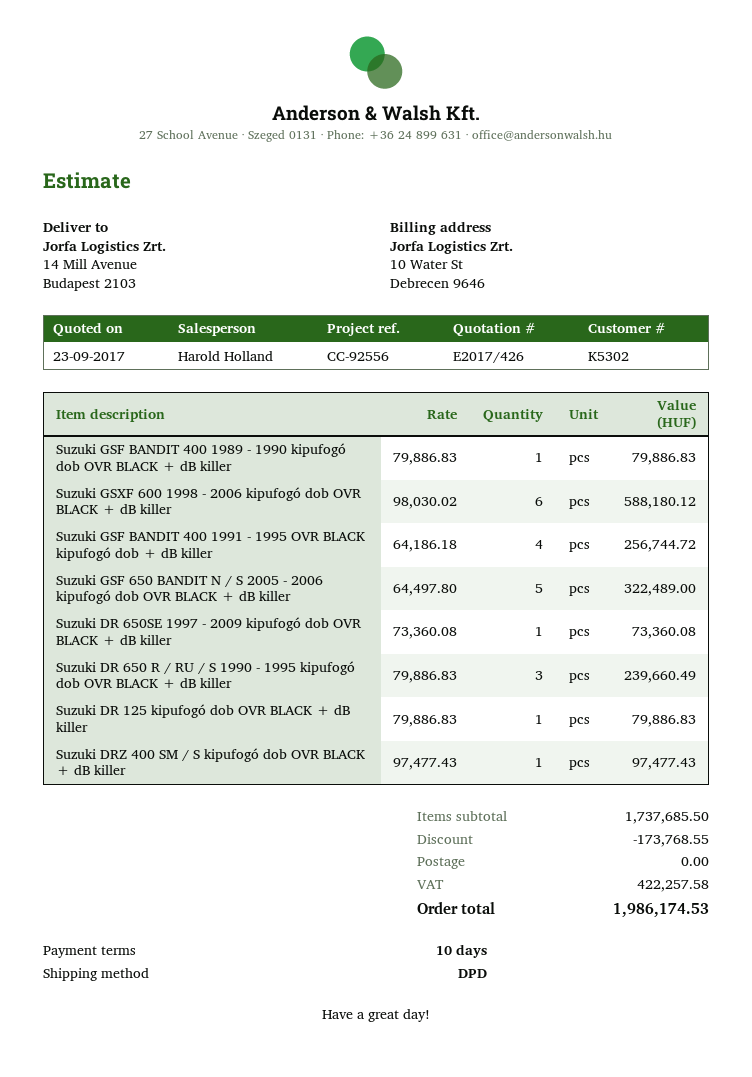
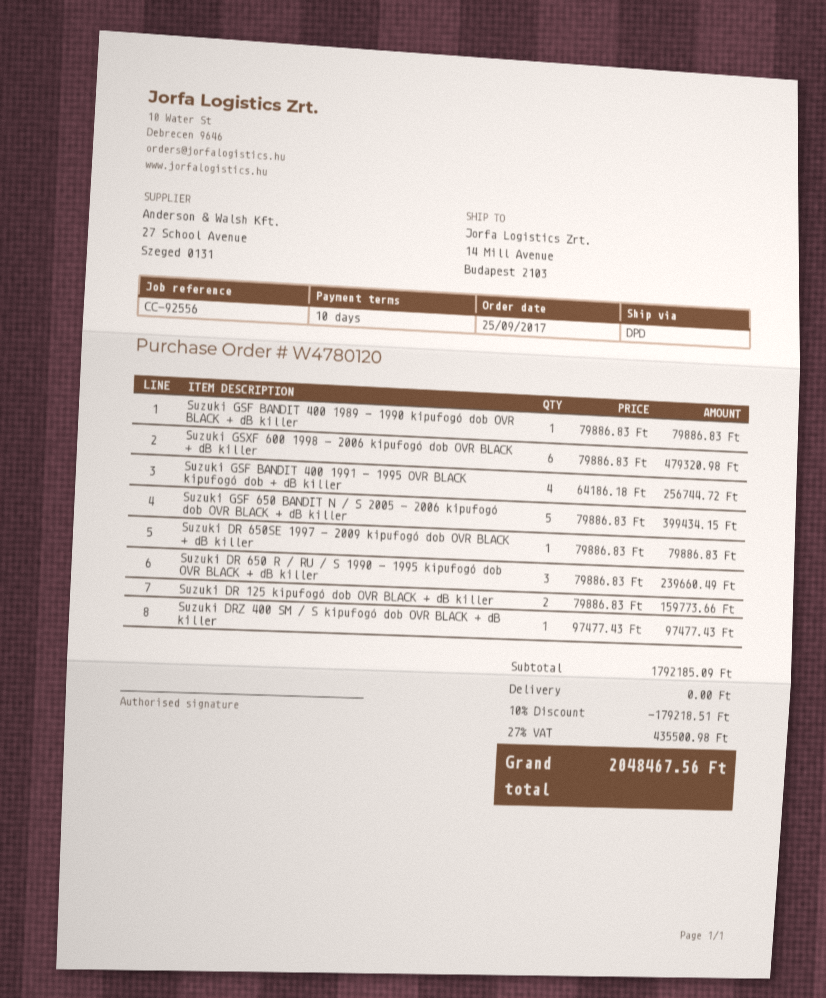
Suzuki GSXF 600 1998 - 2006 kipufogó dob OVR BLACK + dB killer: 6 x 98030.02 = 588180.12 -> 6 x 79886.83 = 479320.98
Suzuki GSF 650 BANDIT N / S 2005 - 2006 kipufogó dob OVR BLACK + dB killer: 5 x 64497.80 = 322489.00 -> 5 x 79886.83 = 399434.15
Suzuki DR 650SE 1997 - 2009 kipufogó dob OVR BLACK + dB killer: 1 x 73360.08 = 73360.08 -> 1 x 79886.83 = 79886.83
Suzuki DR 125 kipufogó dob OVR BLACK + dB killer: 1 x 79886.83 = 79886.83 -> 2 x 79886.83 = 159773.66
subtotal: 1737685.50 -> 1792185.09
discount: 173768.55 -> 179218.51
tax: 422257.58 -> 435500.98
total: 1986174.53 -> 2048467.56

